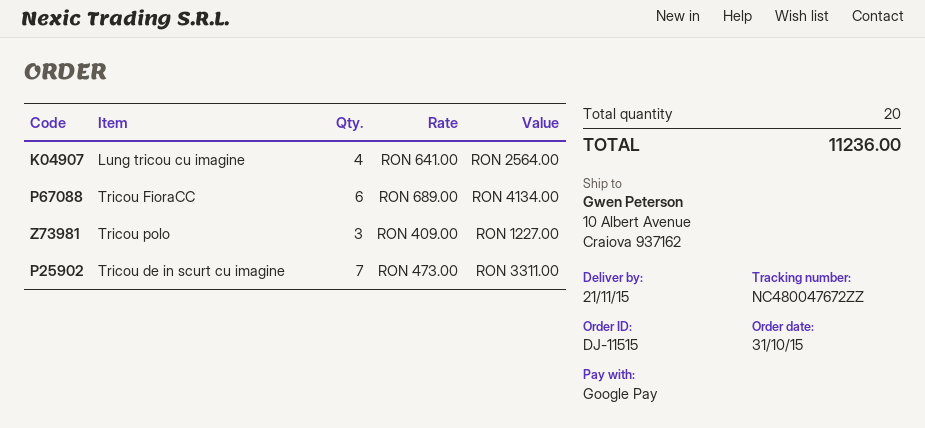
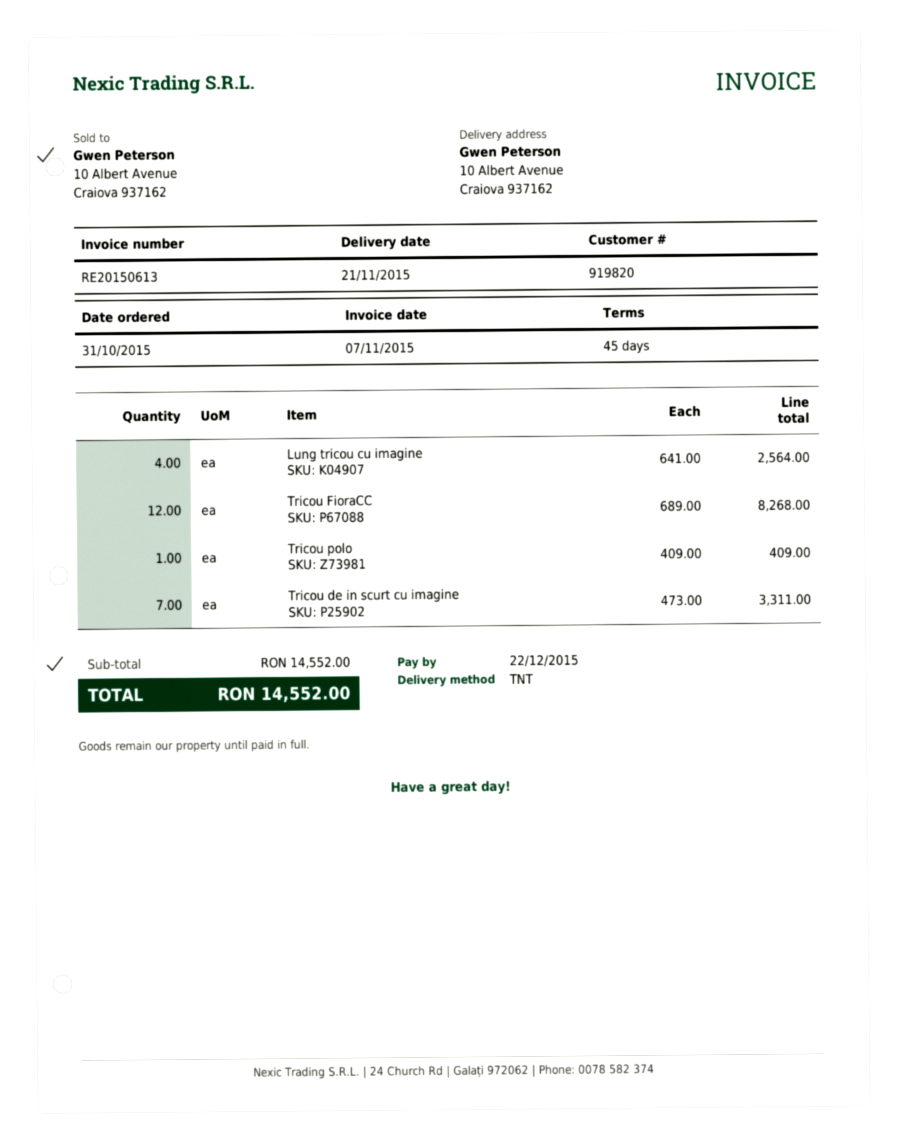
Tricou FioraCC: 6 x 689.00 = 4134.00 -> 12 x 689.00 = 8268.00
Tricou polo: 3 x 409.00 = 1227.00 -> 1 x 409.00 = 409.00
total: 11236.00 -> 14552.00

